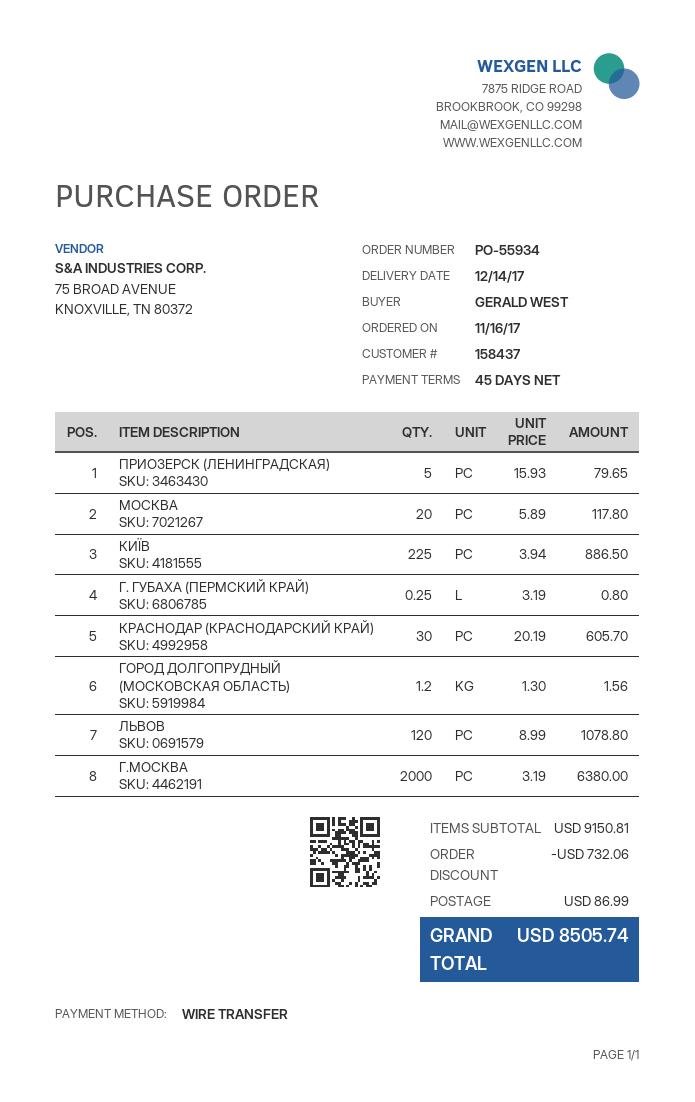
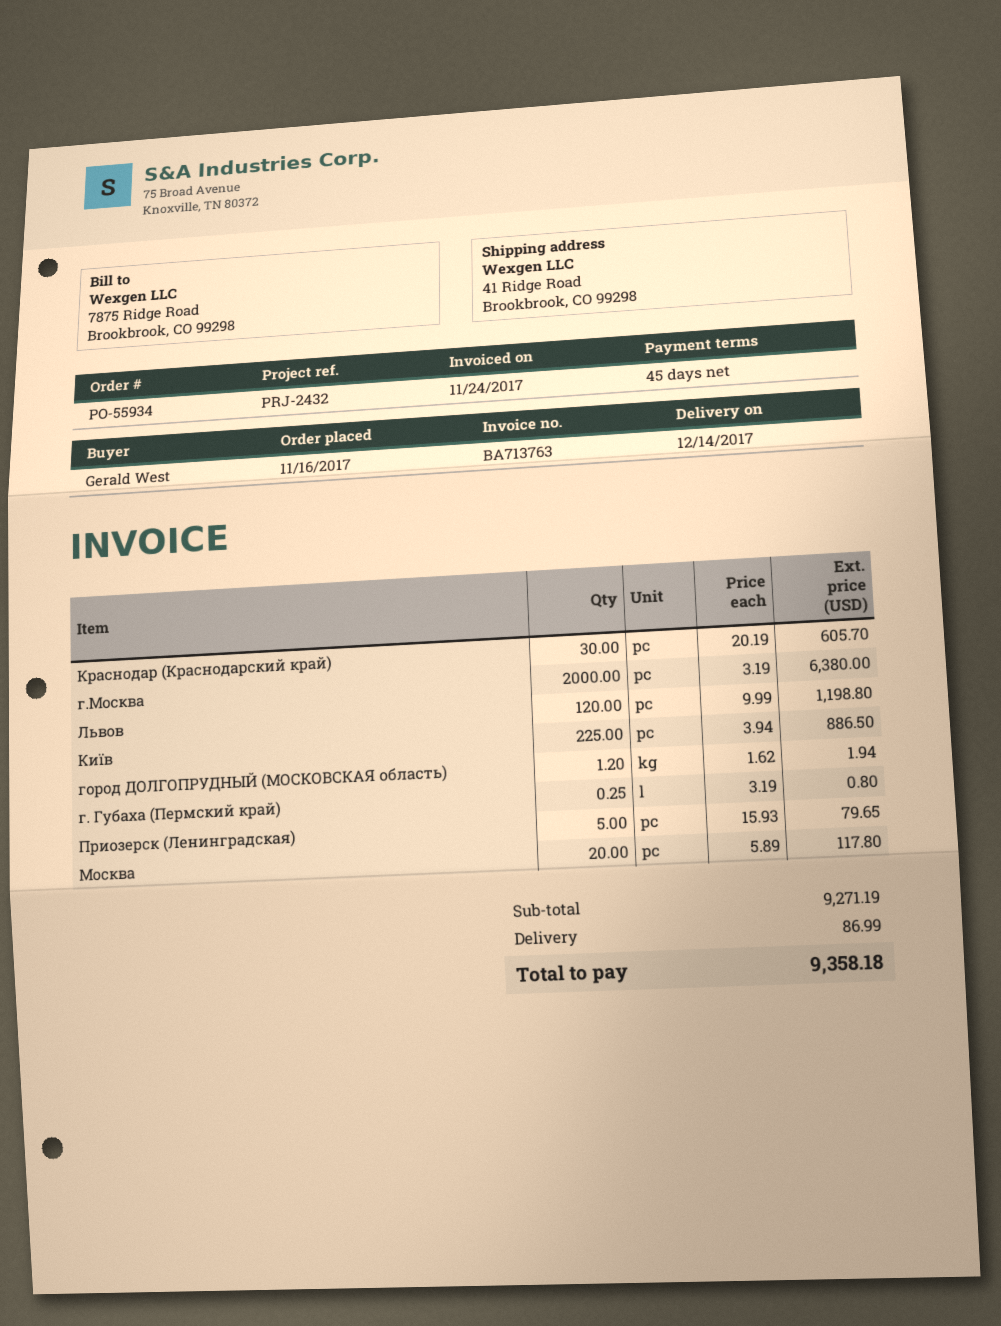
ГОРОД ДОЛГОПРУДНЫЙ (МОСКОВСКАЯ ОБЛАСТЬ): 1.2 x 1.30 = 1.56 -> 1.2 x 1.62 = 1.94
ЛЬВОВ: 120 x 8.99 = 1078.80 -> 120 x 9.99 = 1198.80
subtotal: 9150.81 -> 9271.19
discount: 732.06 -> none
total: 8505.74 -> 9358.18

